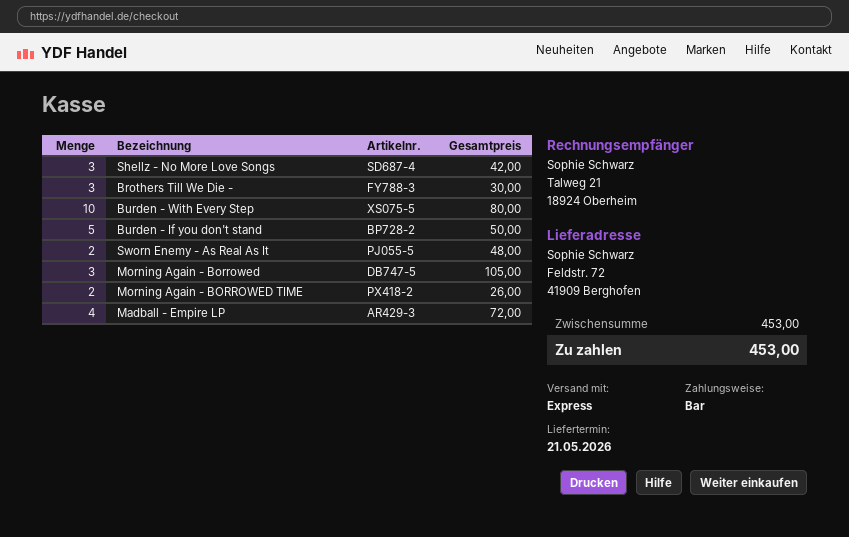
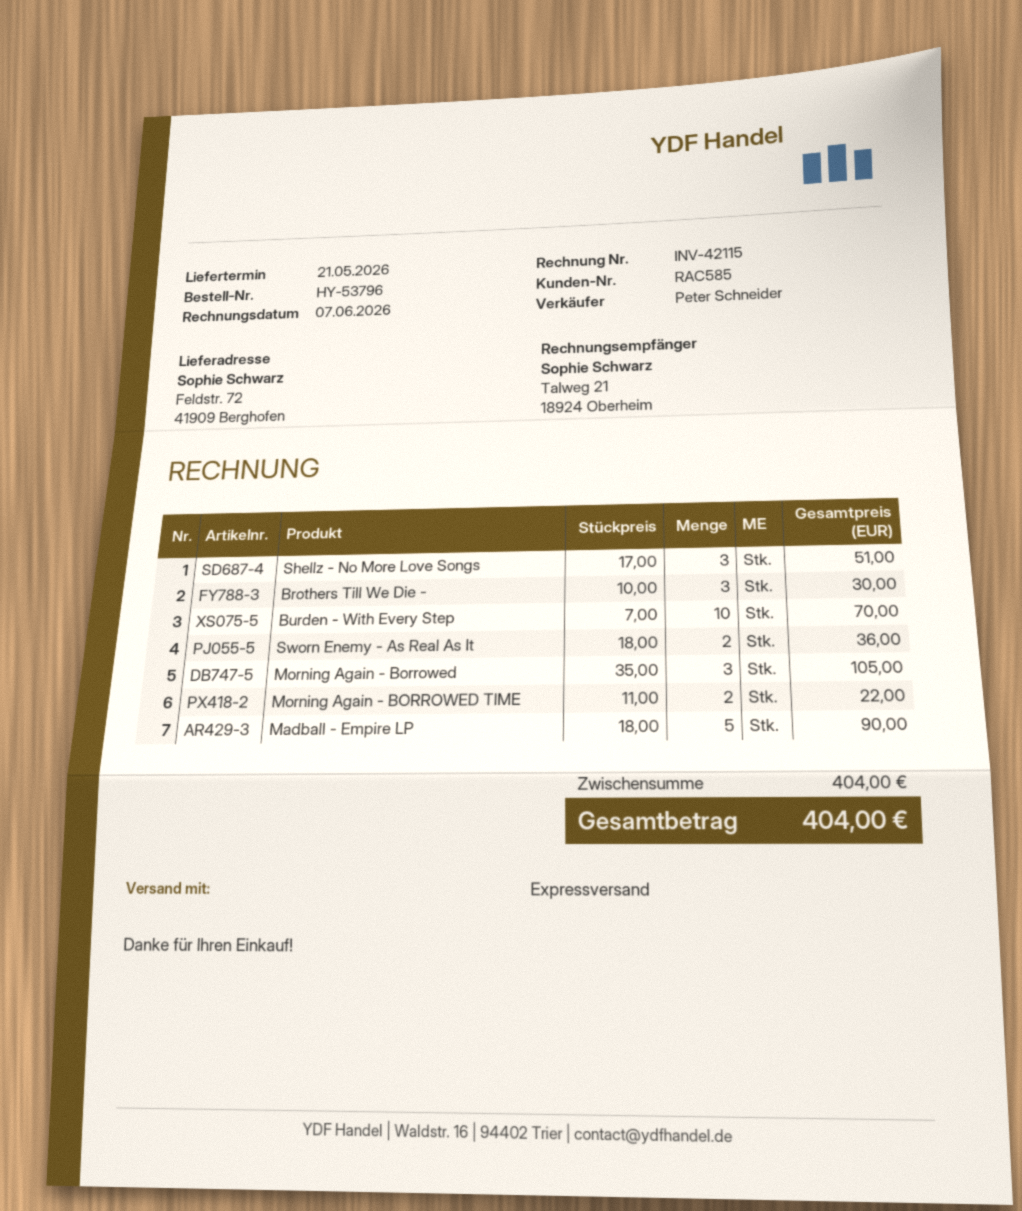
Shellz - No More Love Songs: 3 for 42.00 -> 3 for 51.00
Burden - With Every Step: 10 for 80.00 -> 10 for 70.00
Burden - If you don't stand: 5 for 50.00 -> none
Sworn Enemy - As Real As It: 2 for 48.00 -> 2 for 36.00
Morning Again - BORROWED TIME: 2 for 26.00 -> 2 for 22.00
Madball - Empire LP: 4 for 72.00 -> 5 for 90.00
subtotal: 453.00 -> 404.00
total: 453.00 -> 404.00

